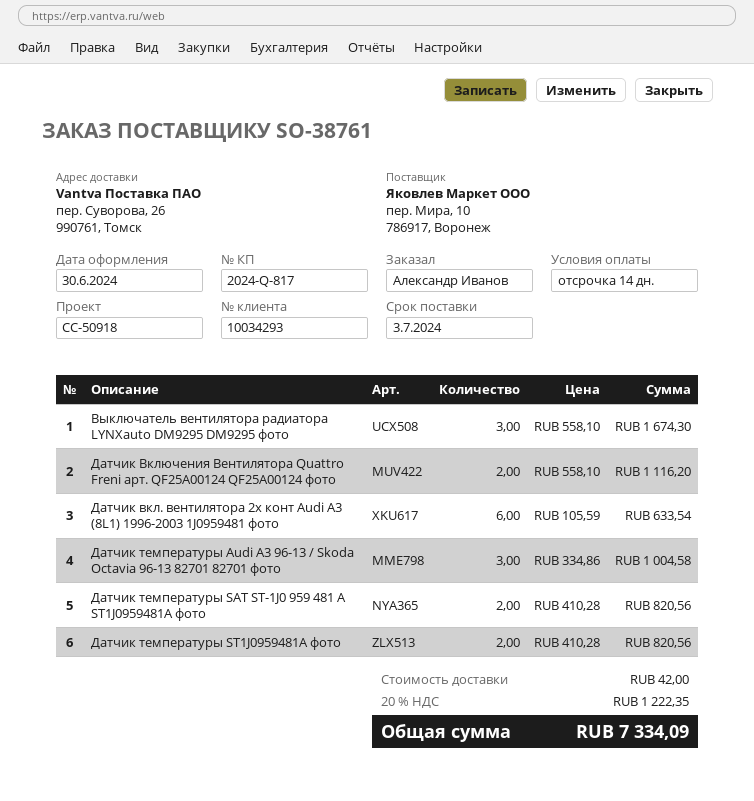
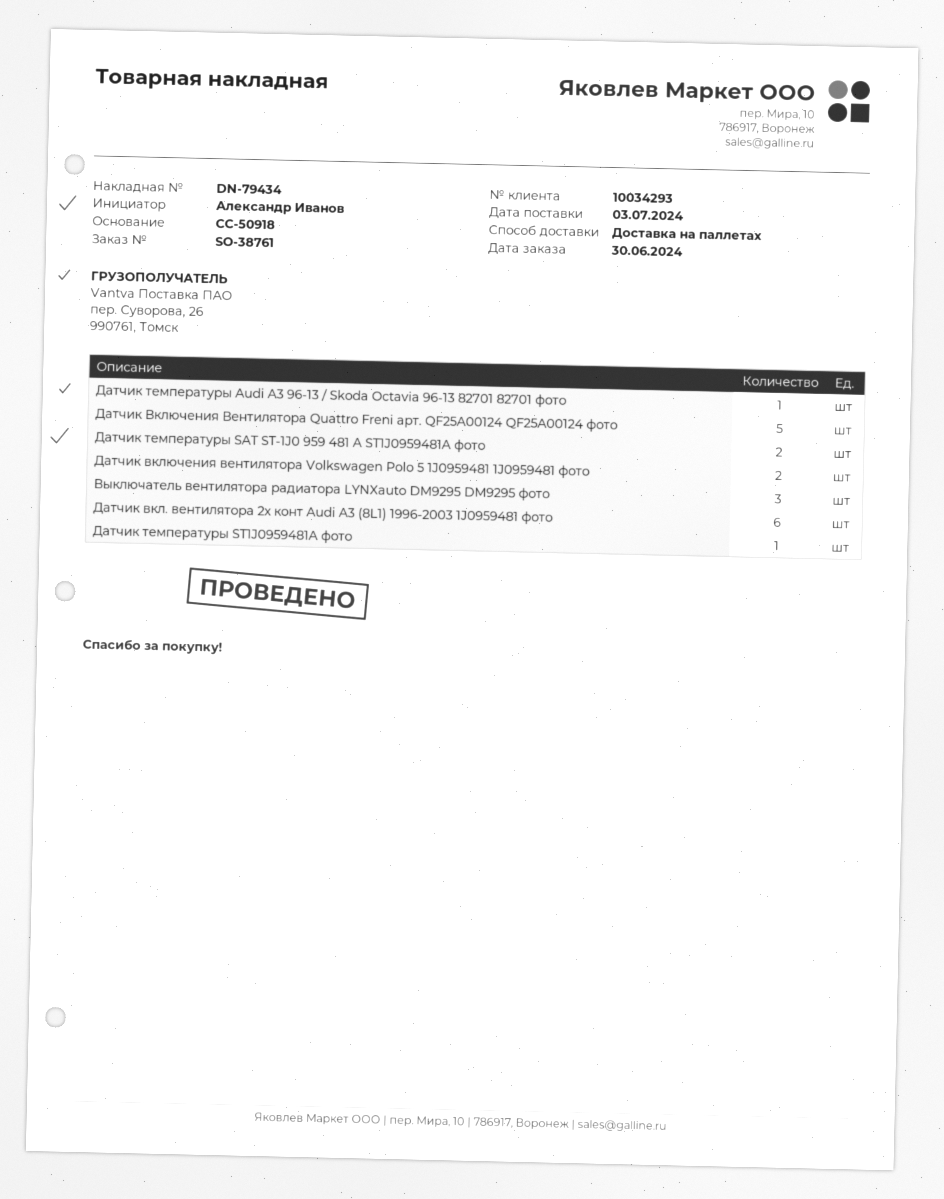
Датчик Включения Вентилятора Quattro Freni арт. QF25A00124 QF25A00124 фото: 2 -> 5
Датчик температуры Audi A3 96-13 / Skoda Octavia 96-13 82701 82701 фото: 3 -> 1
Датчик температуры ST1J0959481A фото: 2 -> 1
Датчик включения вентилятора Volkswagen Polo 5 1J0959481 1J0959481 фото: none -> 2

